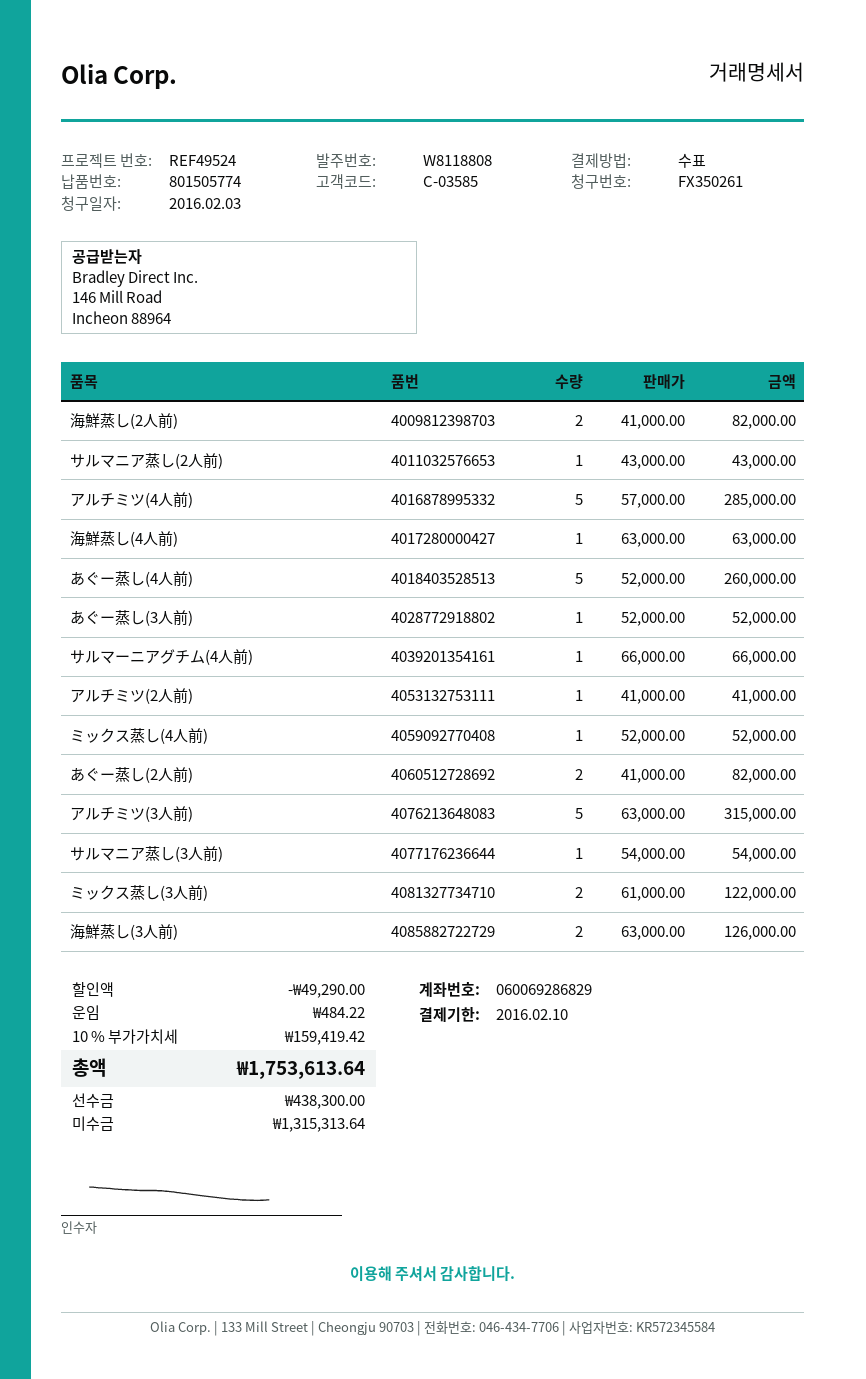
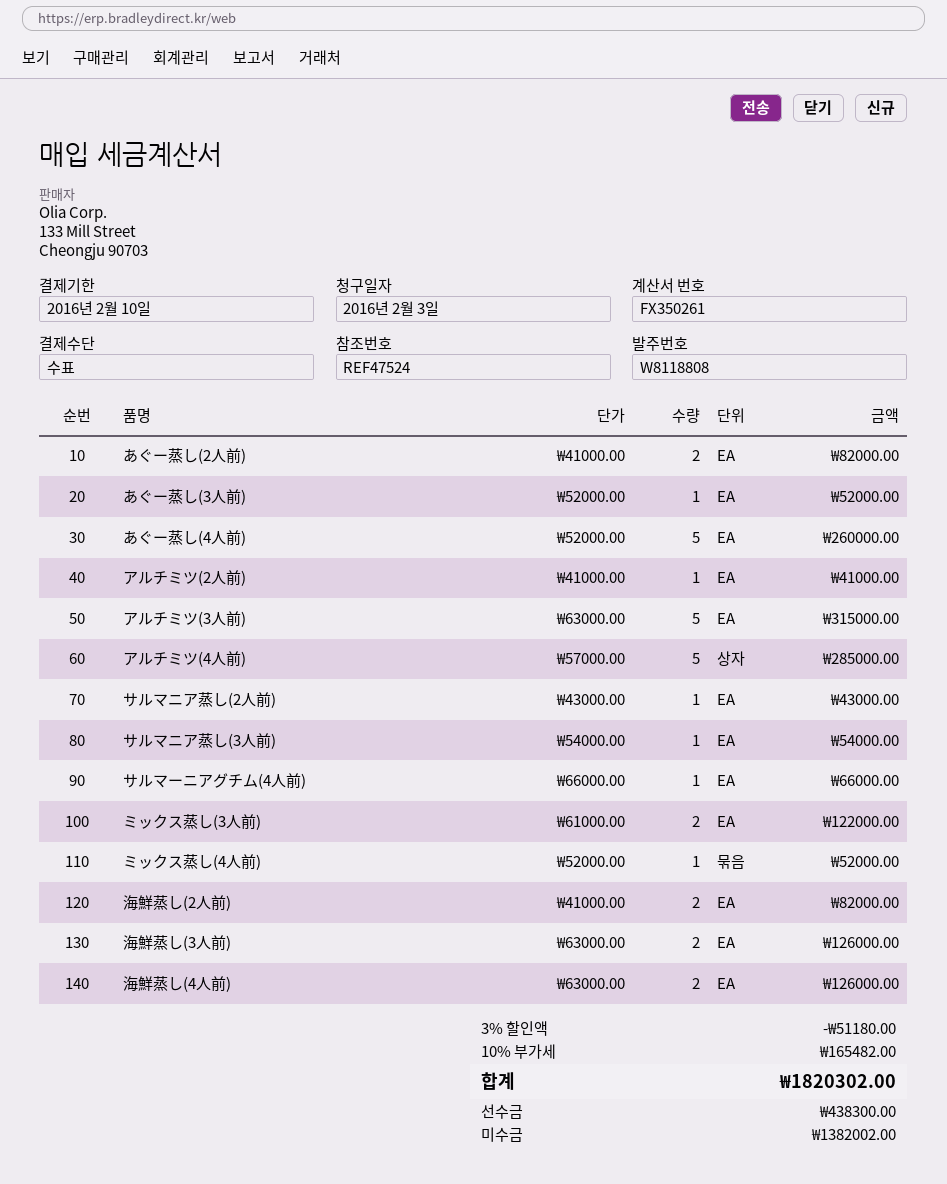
reference: REF49524 -> REF47524
海鮮蒸し(4人前): 1 x 63000.00 = 63000.00 -> 2 x 63000.00 = 126000.00
discount: 49290.00 -> 51180.00
shipping: 484.22 -> none
tax: 10% = 159419.42 -> 10% = 165482.00
total: 1753613.64 -> 1820302.00
balance: 1315313.64 -> 1382002.00

